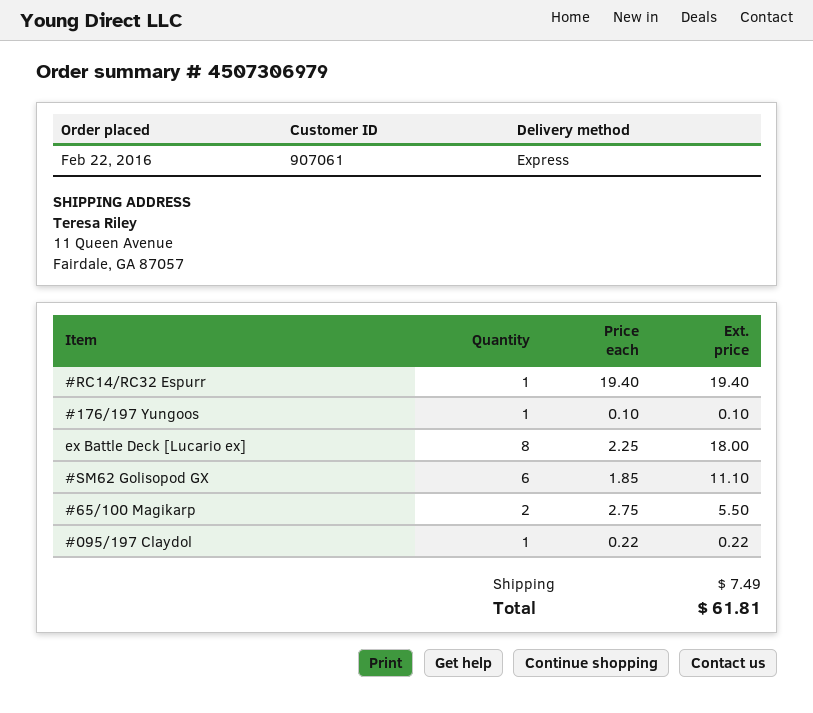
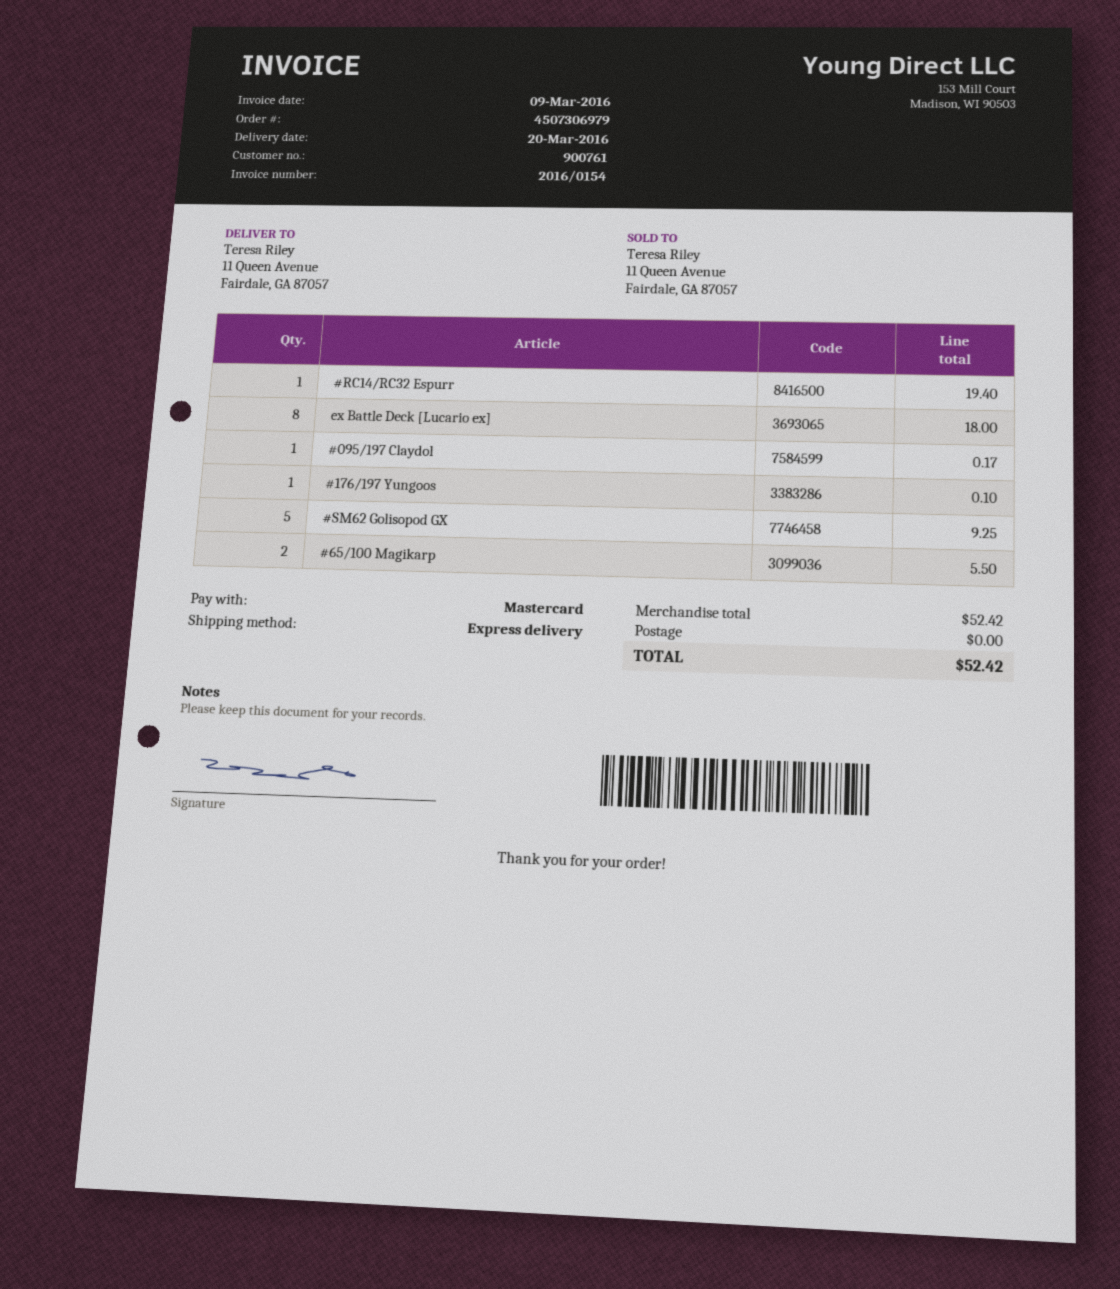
customer number: 907061 -> 900761
#SM62 Golisopod GX: 6 for 11.10 -> 5 for 9.25
#095/197 Claydol: 1 for 0.22 -> 1 for 0.17
shipping: 7.49 -> 0.00
total: 61.81 -> 52.42

